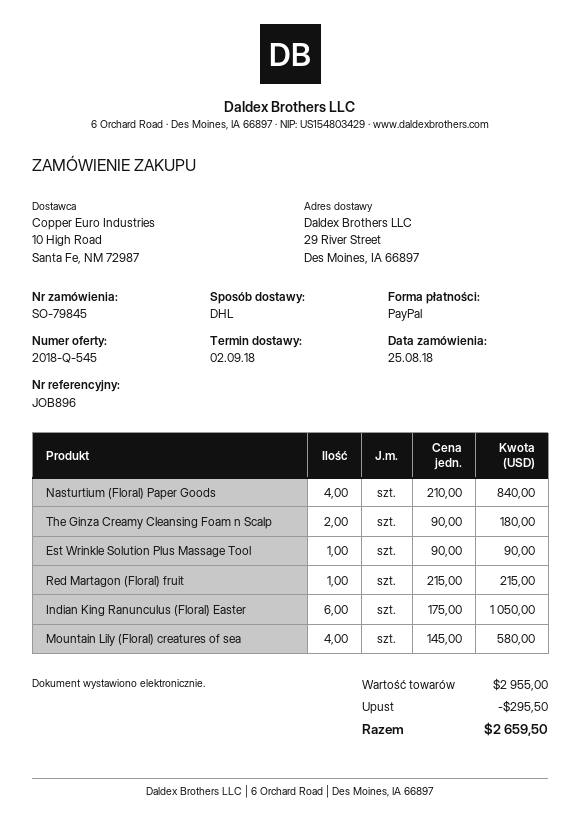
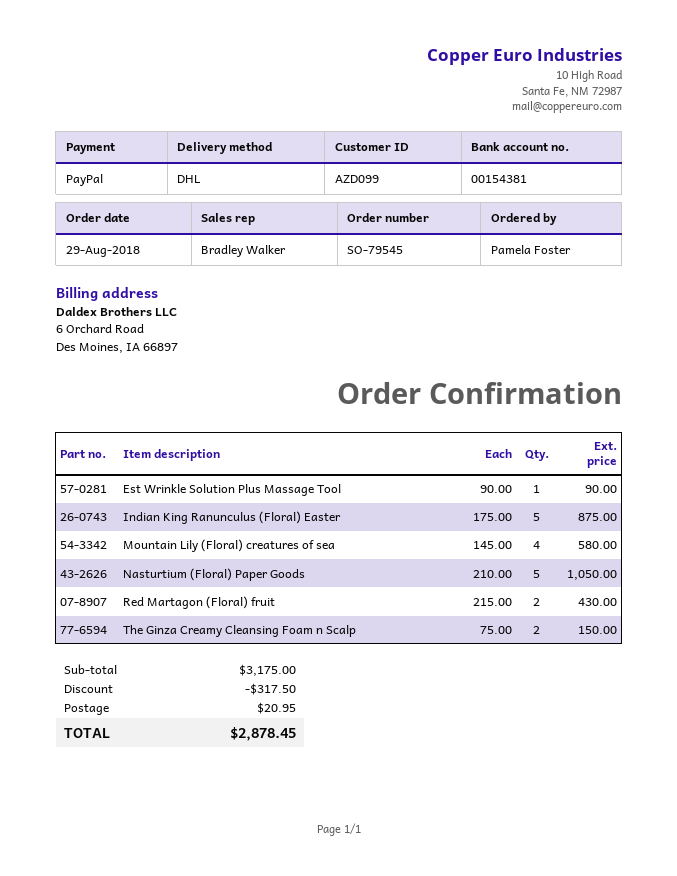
order number: SO-79845 -> SO-79545
order date: 2018-08-25 -> 2018-08-29
Nasturtium (Floral) Paper Goods: 4 x 210.00 = 840.00 -> 5 x 210.00 = 1050.00
The Ginza Creamy Cleansing Foam n Scalp: 2 x 90.00 = 180.00 -> 2 x 75.00 = 150.00
Red Martagon (Floral) fruit: 1 x 215.00 = 215.00 -> 2 x 215.00 = 430.00
Indian King Ranunculus (Floral) Easter: 6 x 175.00 = 1050.00 -> 5 x 175.00 = 875.00
subtotal: 2955.00 -> 3175.00
discount: 295.50 -> 317.50
shipping: none -> 20.95
total: 2659.50 -> 2878.45

